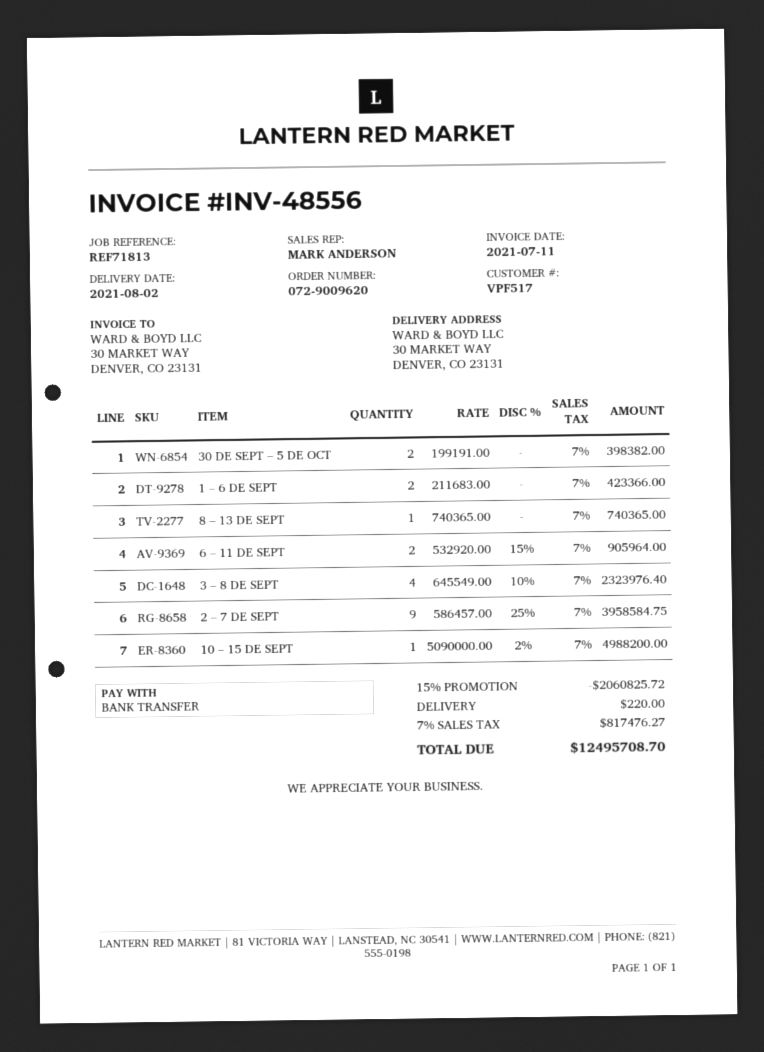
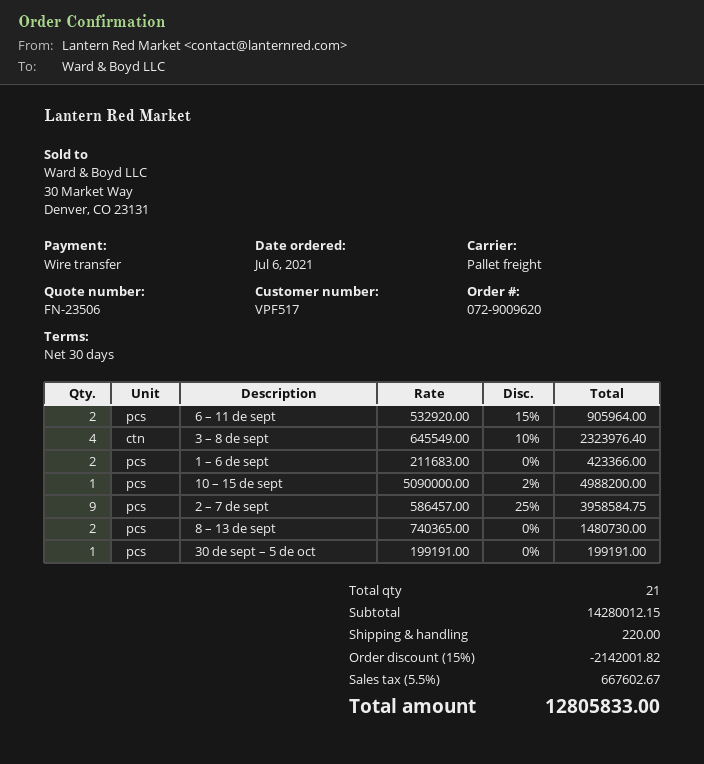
30 DE SEPT – 5 DE OCT: 2 x 199191.00 = 398382.00 -> 1 x 199191.00 = 199191.00
8 – 13 DE SEPT: 1 x 740365.00 = 740365.00 -> 2 x 740365.00 = 1480730.00
discount: 15% = 2060825.72 -> 15% = 2142001.82
tax: 7% = 817476.27 -> 5.5% = 667602.67
total: 12495708.70 -> 12805833.00

